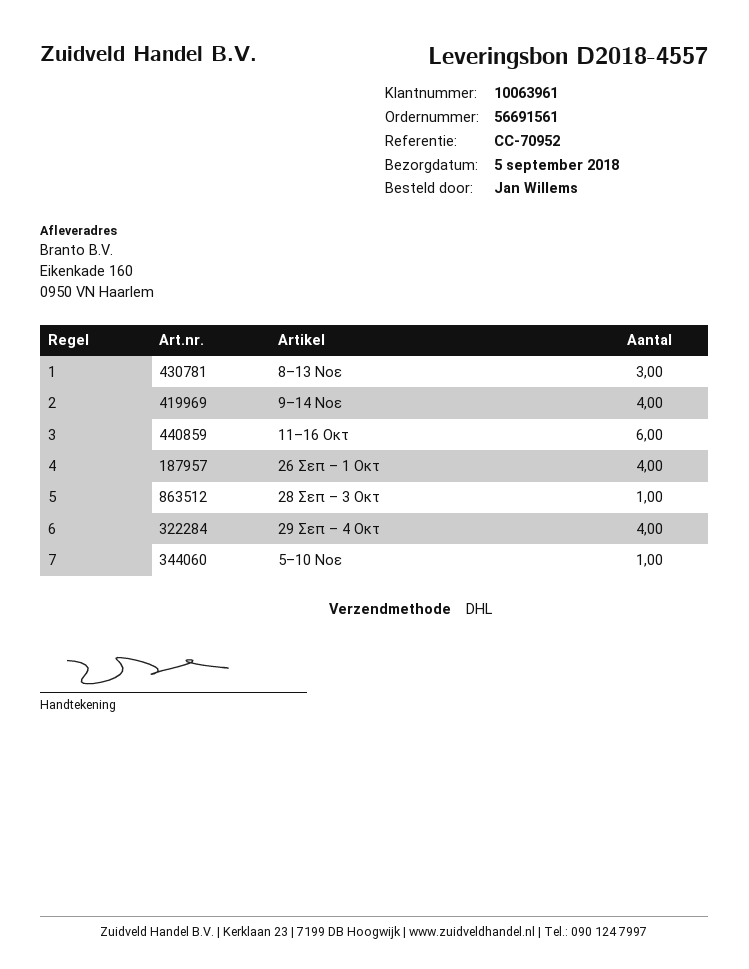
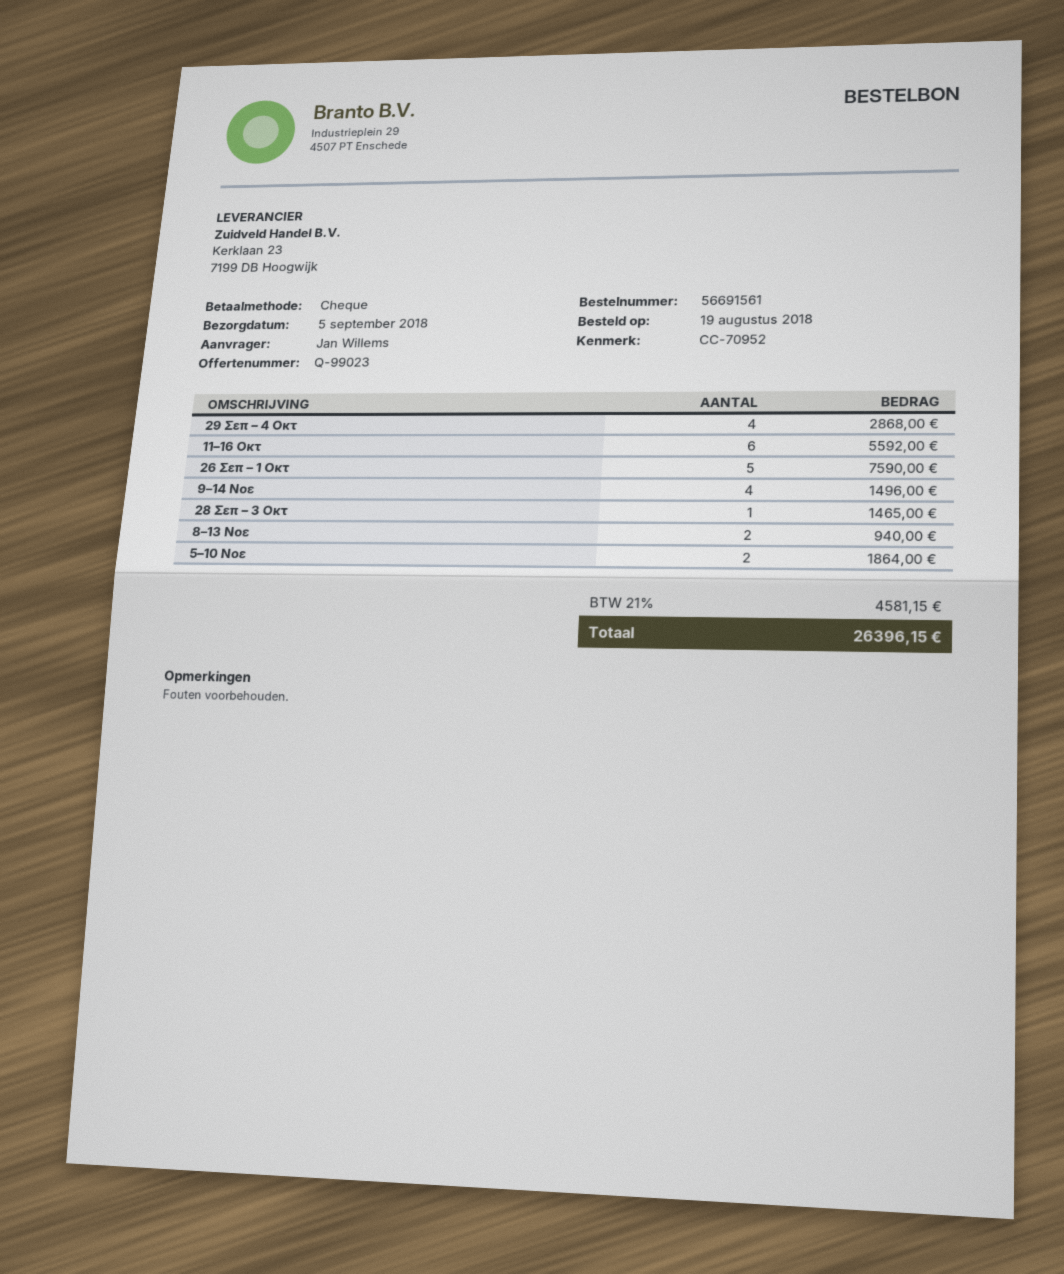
8–13 Νοε: 3 -> 2
26 Σεπ – 1 Οκτ: 4 -> 5
5–10 Νοε: 1 -> 2

